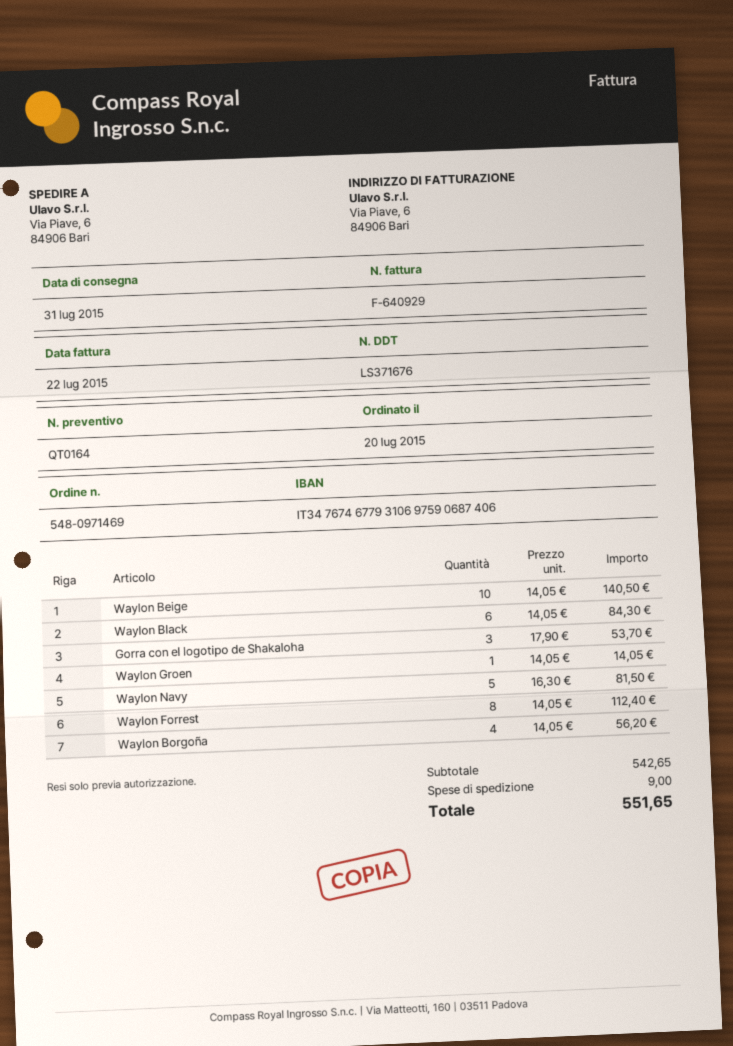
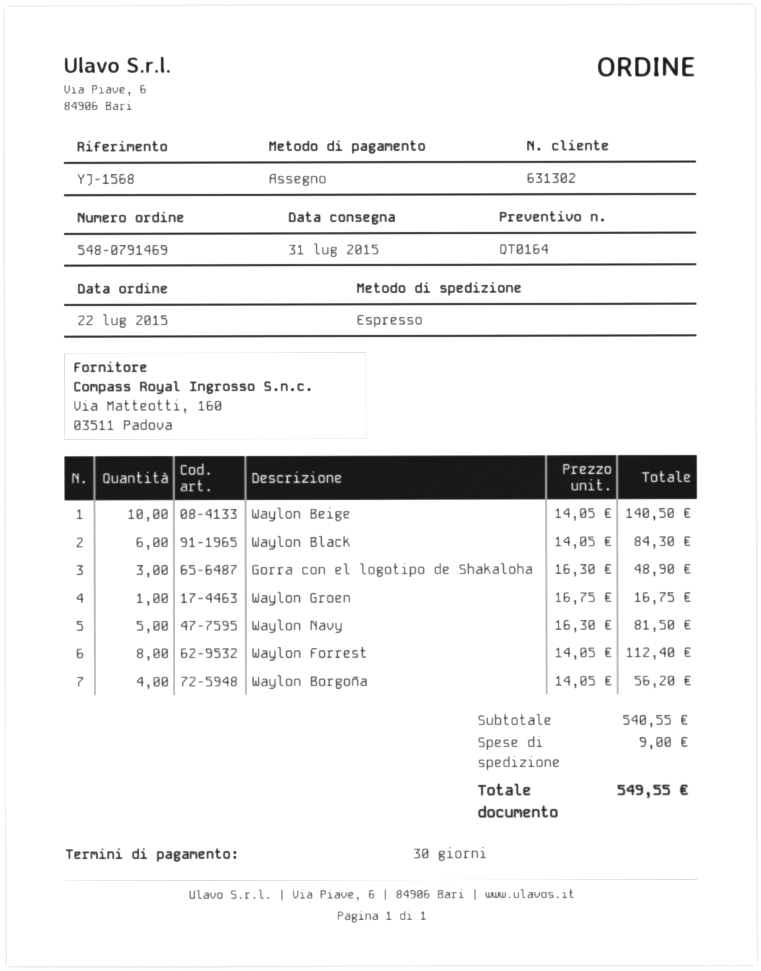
order number: 548-0971469 -> 548-0791469
order date: 2015-07-20 -> 2015-07-22
Gorra con el logotipo de Shakaloha: 3 x 17.90 = 53.70 -> 3 x 16.30 = 48.90
Waylon Groen: 1 x 14.05 = 14.05 -> 1 x 16.75 = 16.75
subtotal: 542.65 -> 540.55
total: 551.65 -> 549.55

